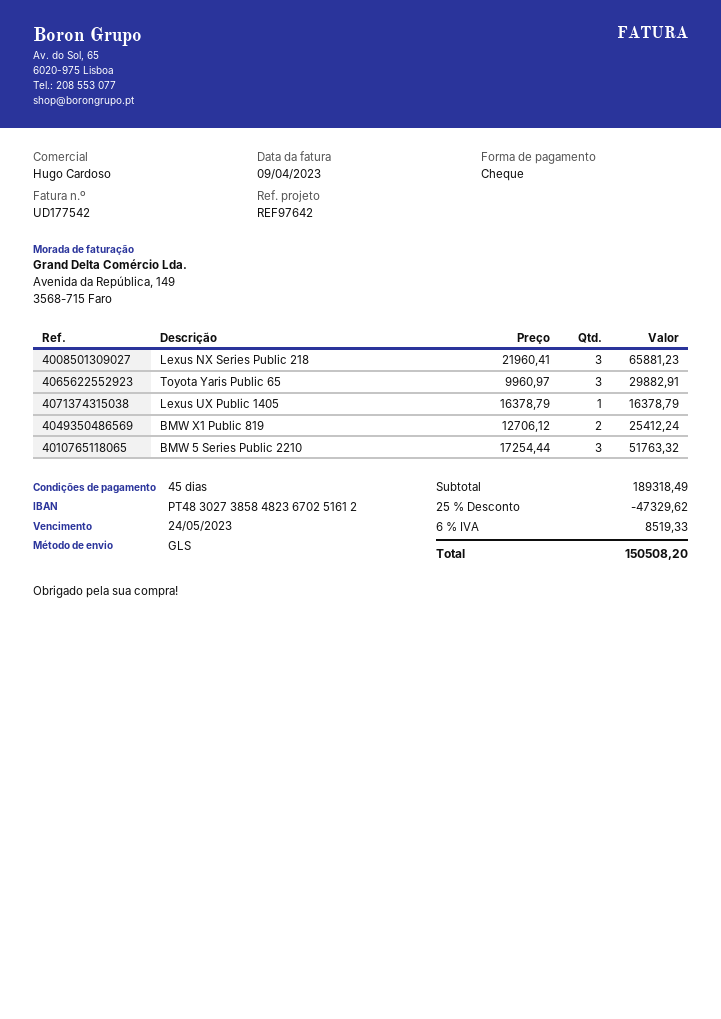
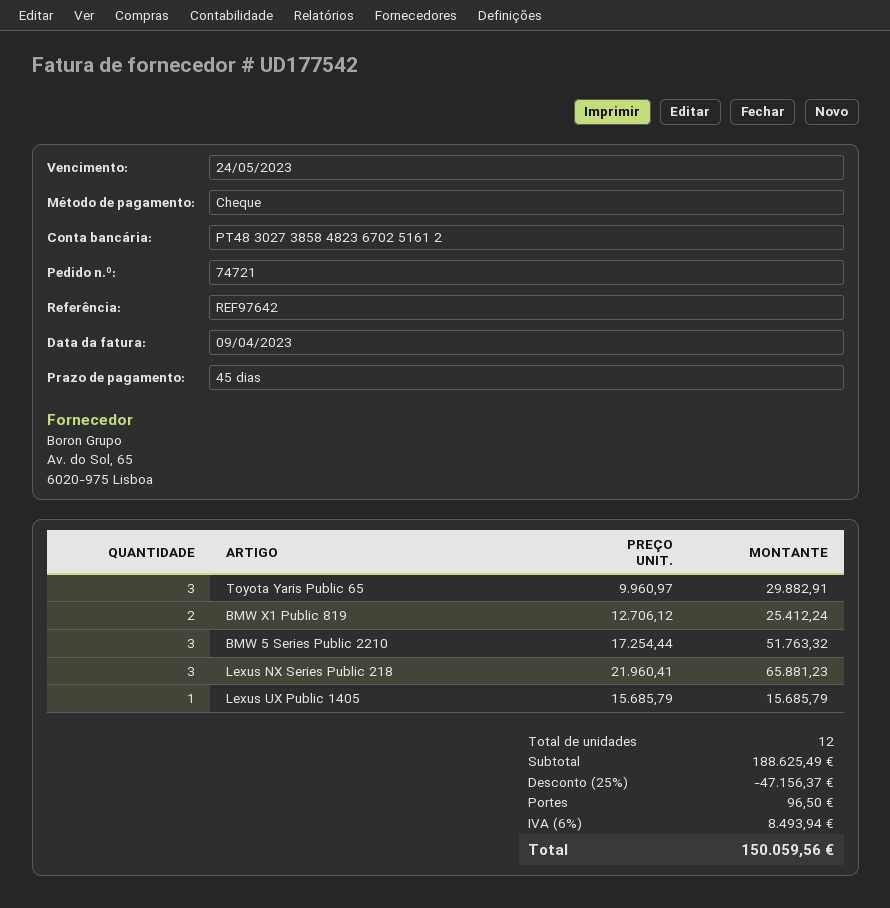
Lexus UX Public 1405: 1 x 16378.79 = 16378.79 -> 1 x 15685.79 = 15685.79
subtotal: 189318.49 -> 188625.49
discount: 25% = 47329.62 -> 25% = 47156.37
shipping: none -> 96.50
tax: 6% = 8519.33 -> 6% = 8493.94
total: 150508.20 -> 150059.56

